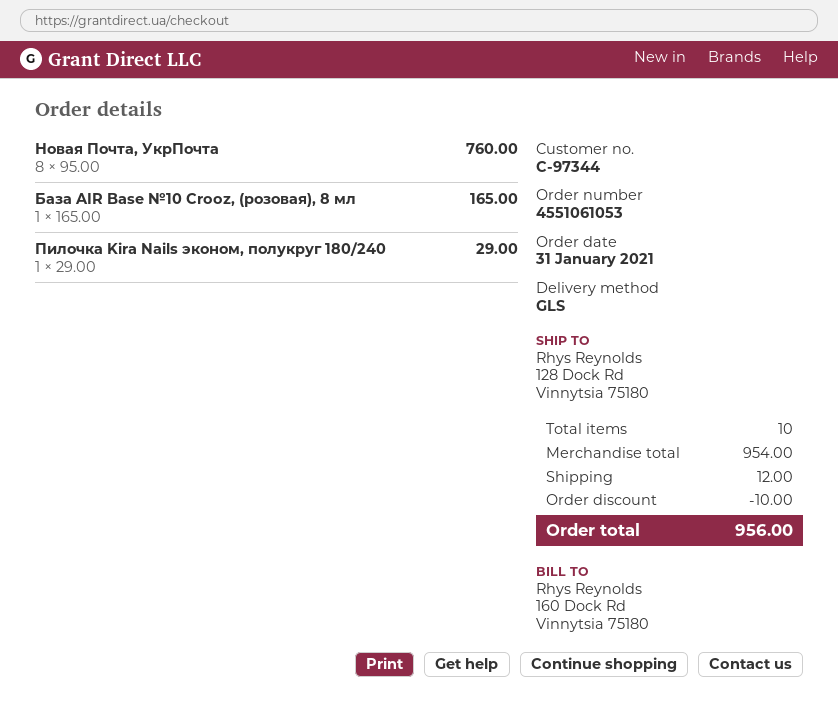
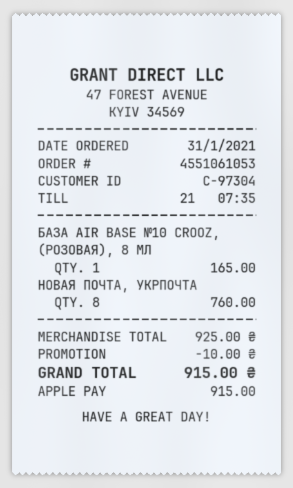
customer number: C-97344 -> C-97304
Пилочка Kira Nails эконом, полукруг 180/240: 1 for 29.00 -> none
subtotal: 954.00 -> 925.00
shipping: 12.00 -> none
total: 956.00 -> 915.00

